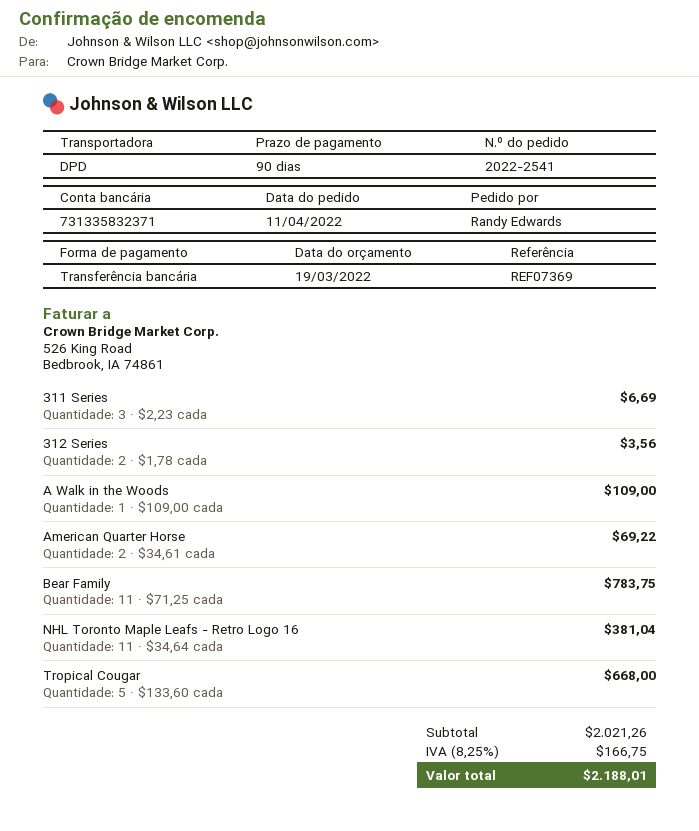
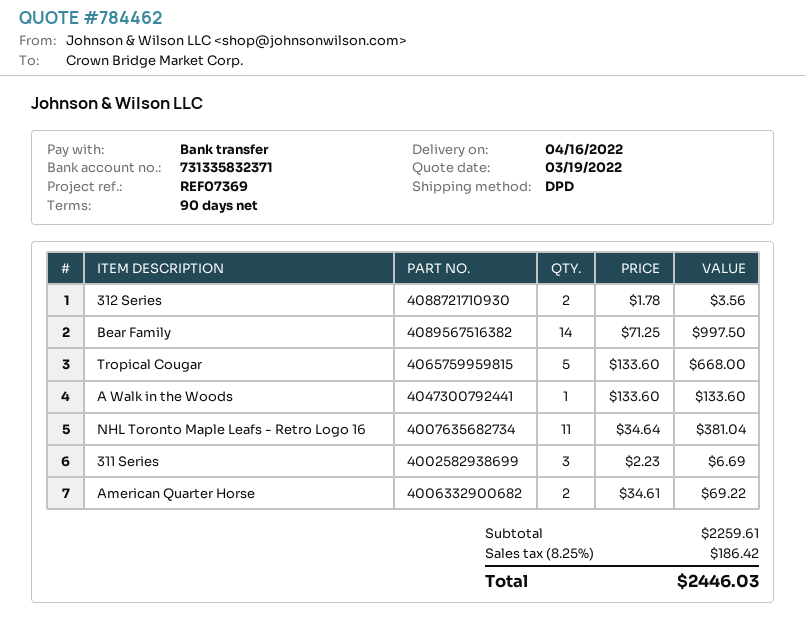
A Walk in the Woods: 1 x 109.00 = 109.00 -> 1 x 133.60 = 133.60
Bear Family: 11 x 71.25 = 783.75 -> 14 x 71.25 = 997.50
subtotal: 2021.26 -> 2259.61
tax: 8.25% = 166.75 -> 8.25% = 186.42
total: 2188.01 -> 2446.03

